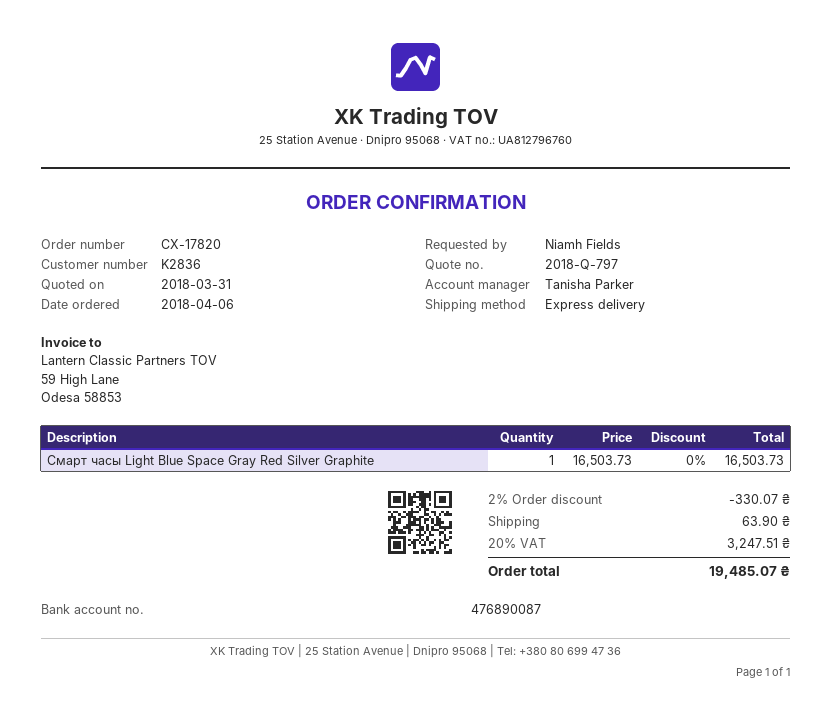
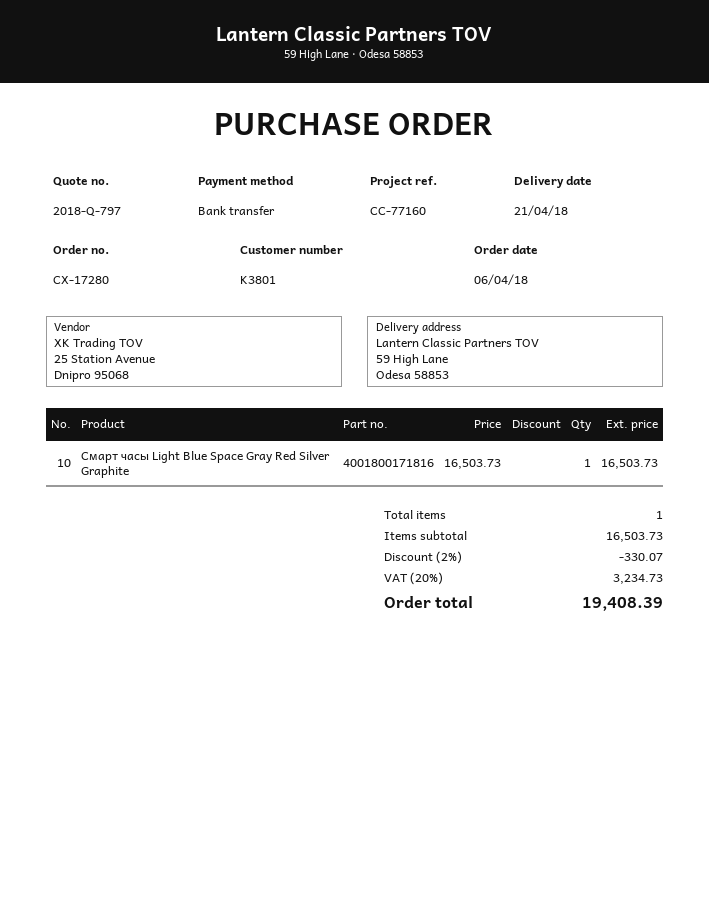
order number: CX-17820 -> CX-17280
customer number: K2836 -> K3801
shipping: 63.90 -> none
tax: 20% = 3247.51 -> 20% = 3234.73
total: 19485.07 -> 19408.39

